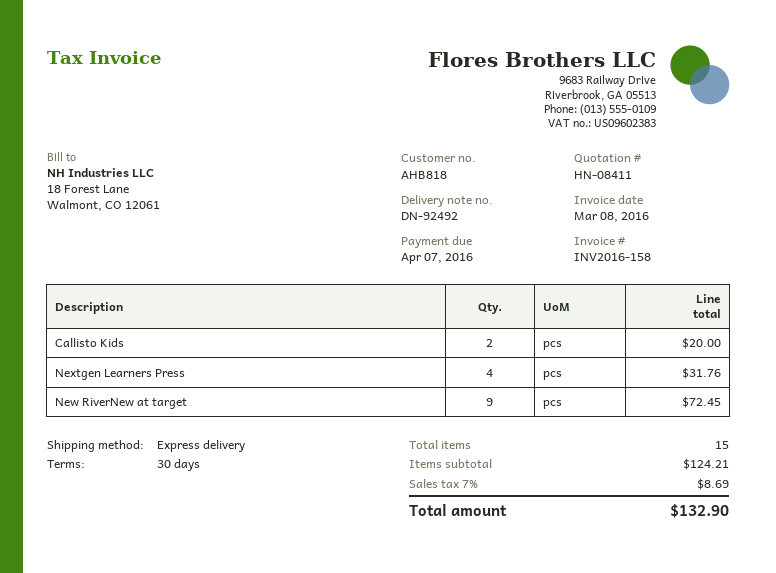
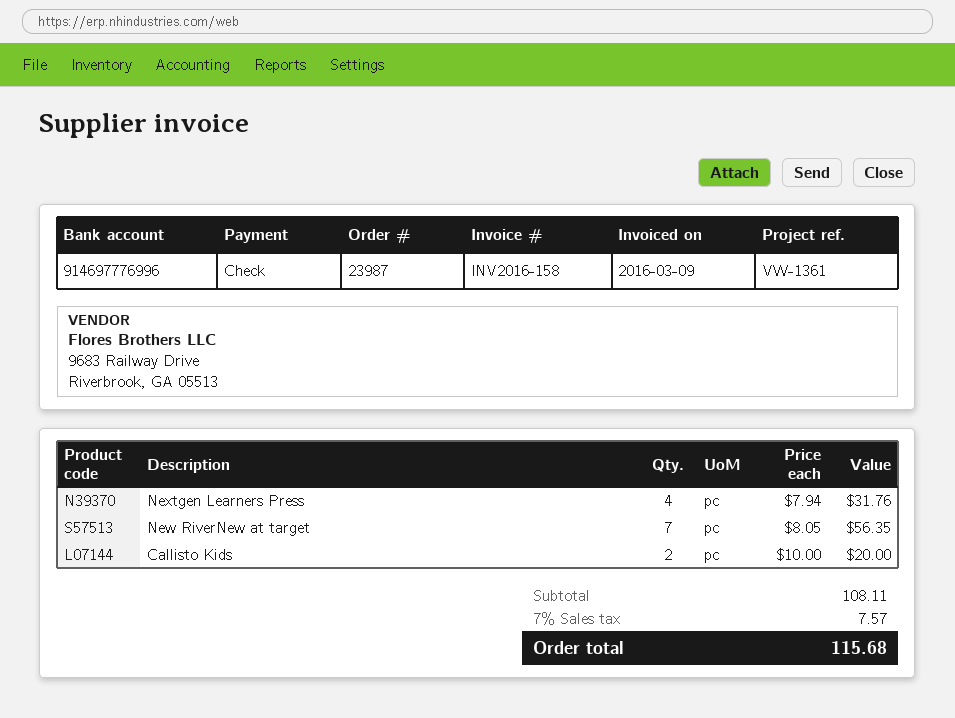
invoice date: 2016-03-08 -> 2016-03-09
New RiverNew at target: 9 for 72.45 -> 7 for 56.35
subtotal: 124.21 -> 108.11
tax: 7% = 8.69 -> 7% = 7.57
total: 132.90 -> 115.68

